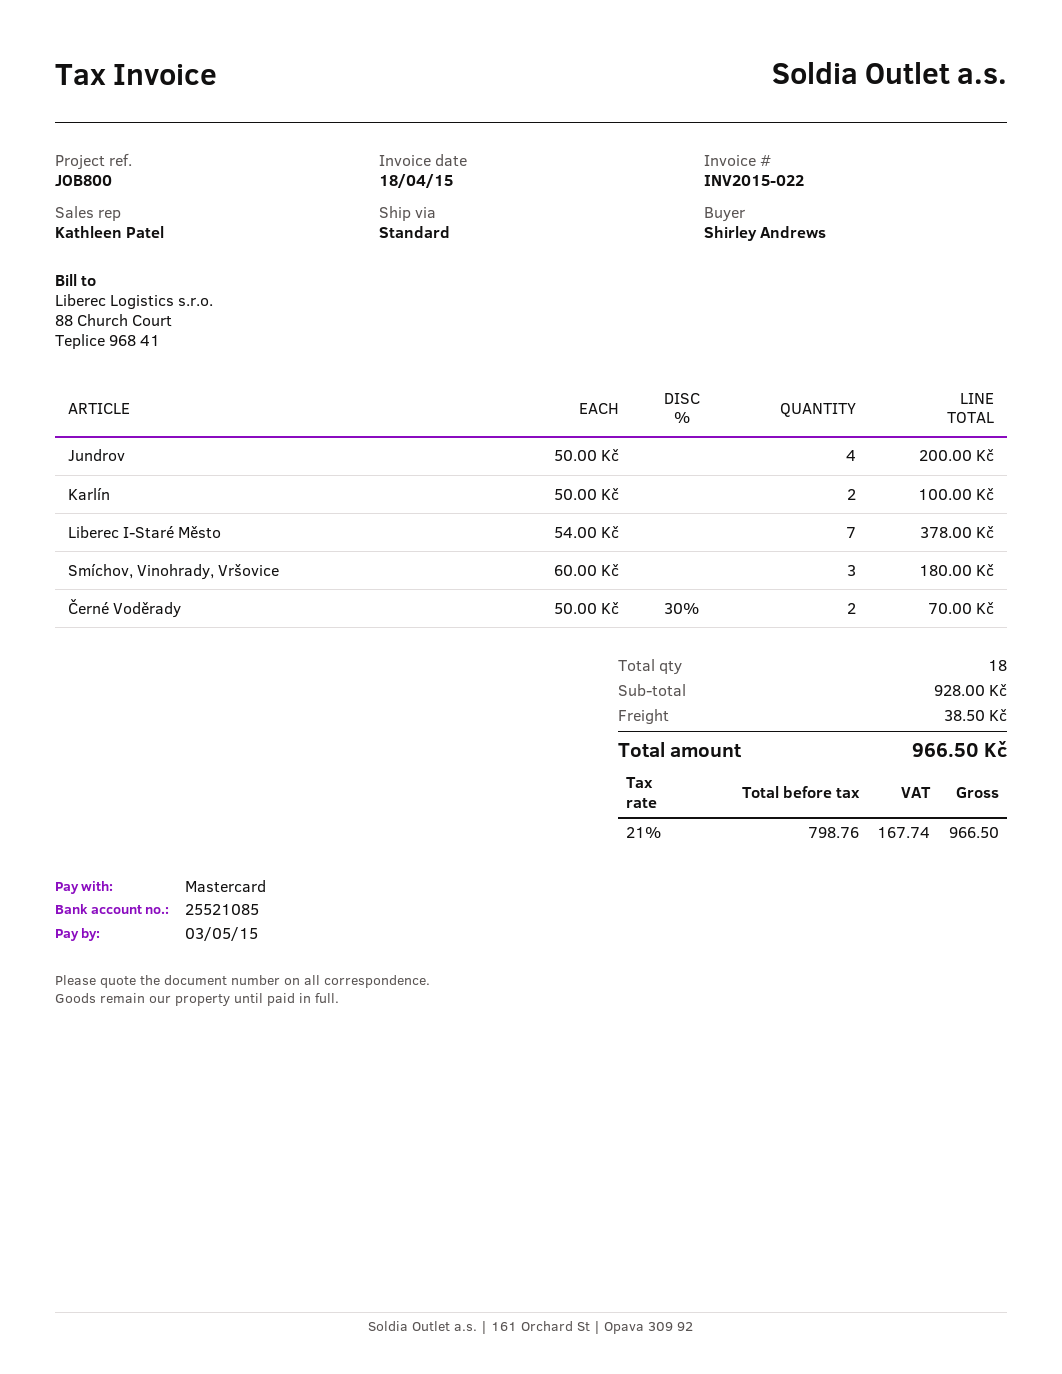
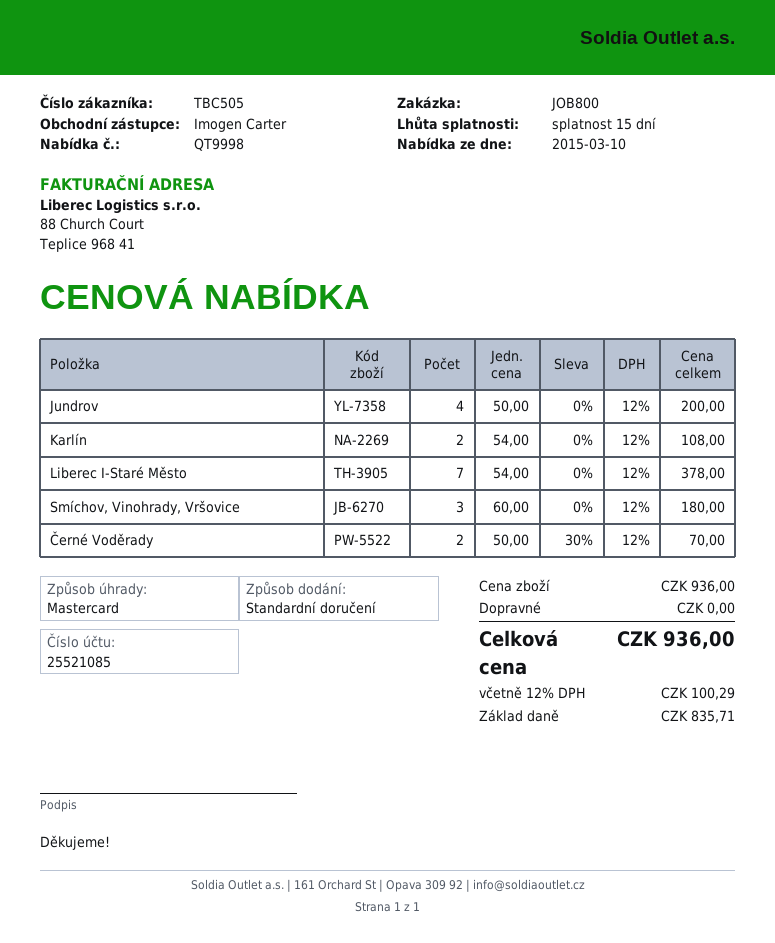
sales rep: Kathleen Patel -> Imogen Carter
Karlín: 2 x 50.00 = 100.00 -> 2 x 54.00 = 108.00
subtotal: 928.00 -> 936.00
shipping: 38.50 -> 0.00
net: 798.76 -> 835.71
tax: 21% = 167.74 -> 12% = 100.29
total: 966.50 -> 936.00

